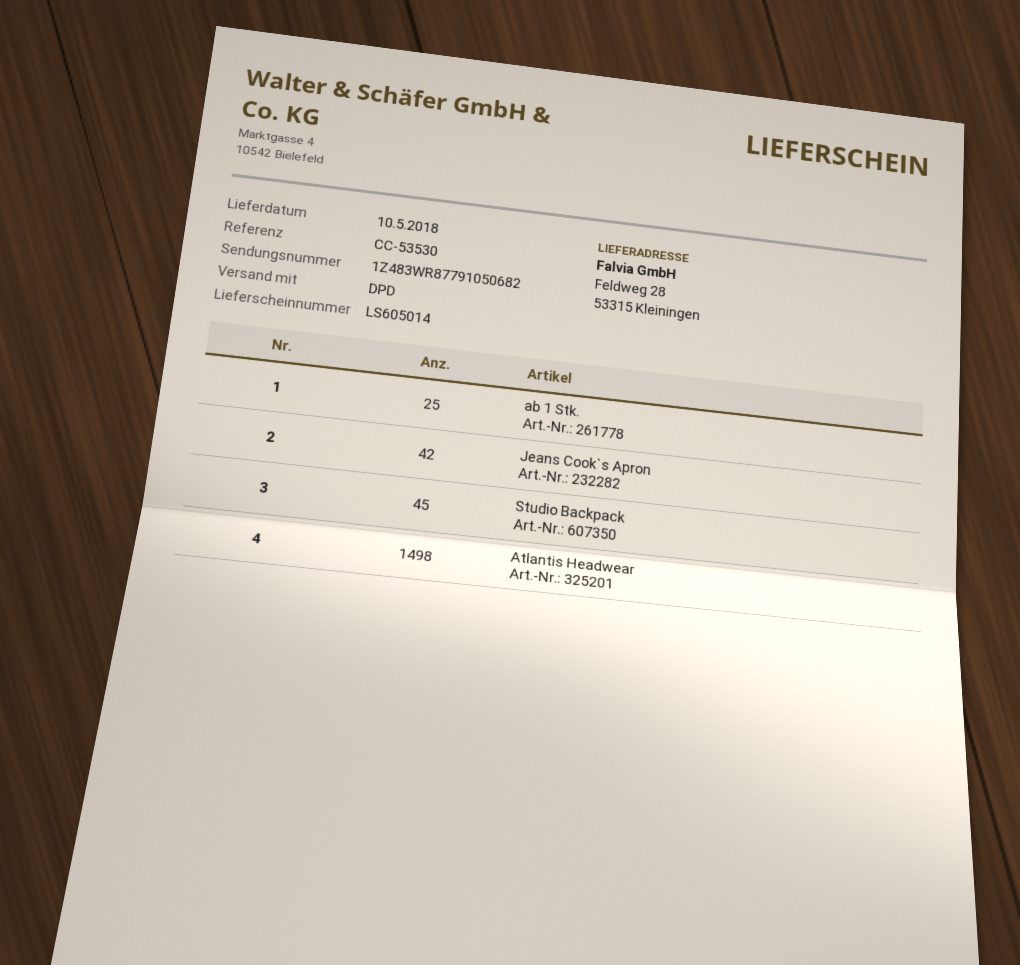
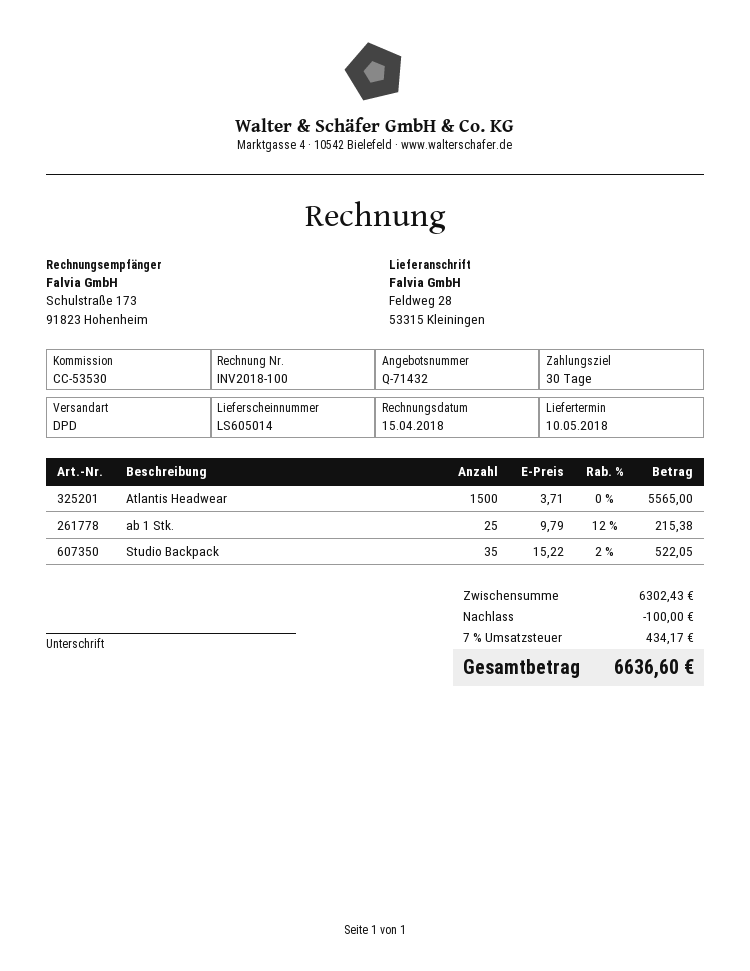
Jeans Cook`s Apron: 42 -> none
Studio Backpack: 45 -> 35
Atlantis Headwear: 1498 -> 1500

